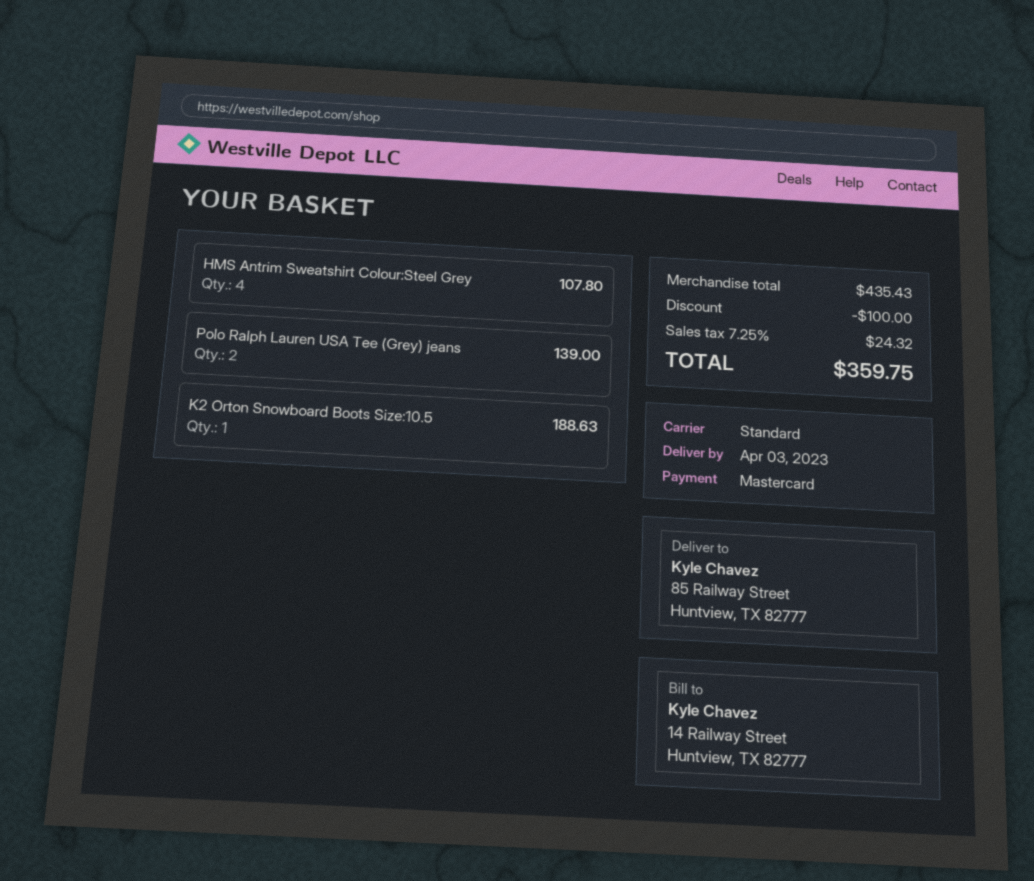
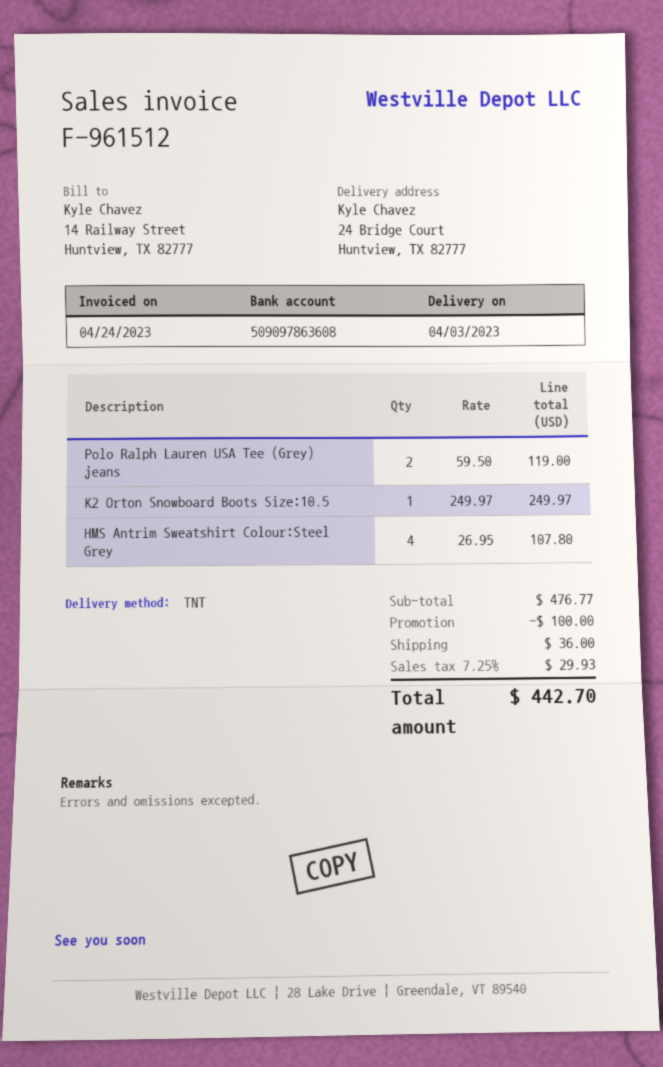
shipping method: standard -> TNT
ship to: 85 Railway Street, Huntview, TX 82777 -> 24 Bridge Court, Huntview, TX 82777
Polo Ralph Lauren USA Tee (Grey) jeans: 2 for 139.00 -> 2 for 119.00
K2 Orton Snowboard Boots Size:10.5: 1 for 188.63 -> 1 for 249.97
subtotal: 435.43 -> 476.77
shipping: none -> 36.00
tax: 7.25% = 24.32 -> 7.25% = 29.93
total: 359.75 -> 442.70

